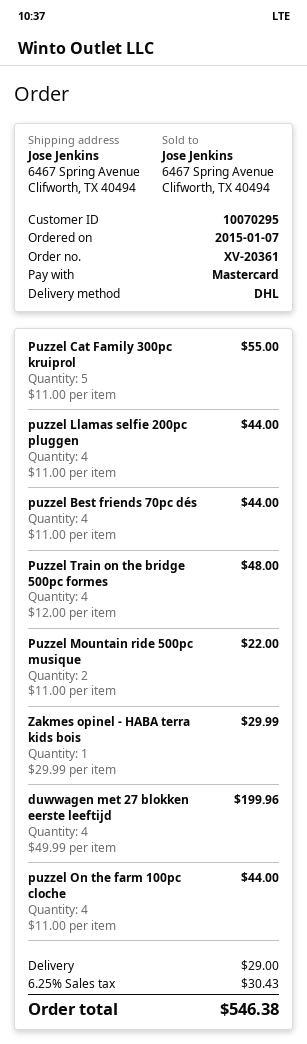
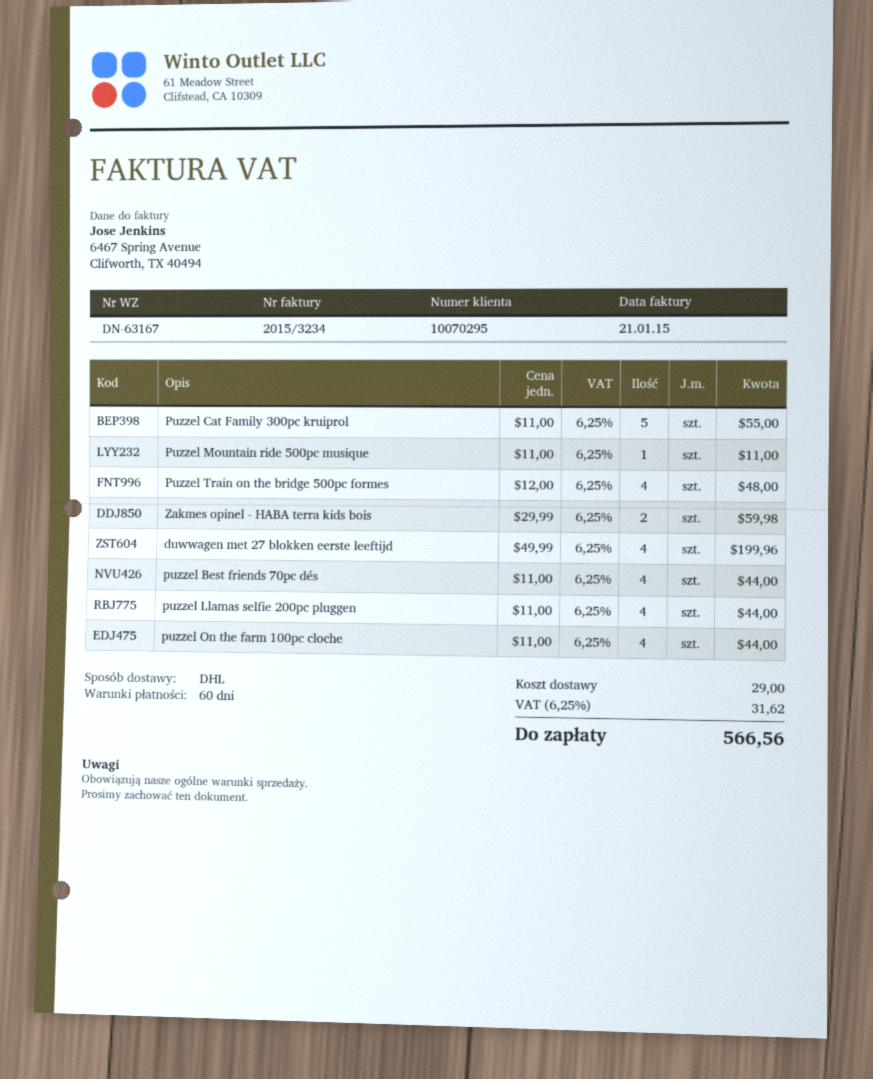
Puzzel Mountain ride 500pc musique: 2 x 11.00 = 22.00 -> 1 x 11.00 = 11.00
Zakmes opinel - HABA terra kids bois: 1 x 29.99 = 29.99 -> 2 x 29.99 = 59.98
tax: 6.25% = 30.43 -> 6.25% = 31.62
total: 546.38 -> 566.56

